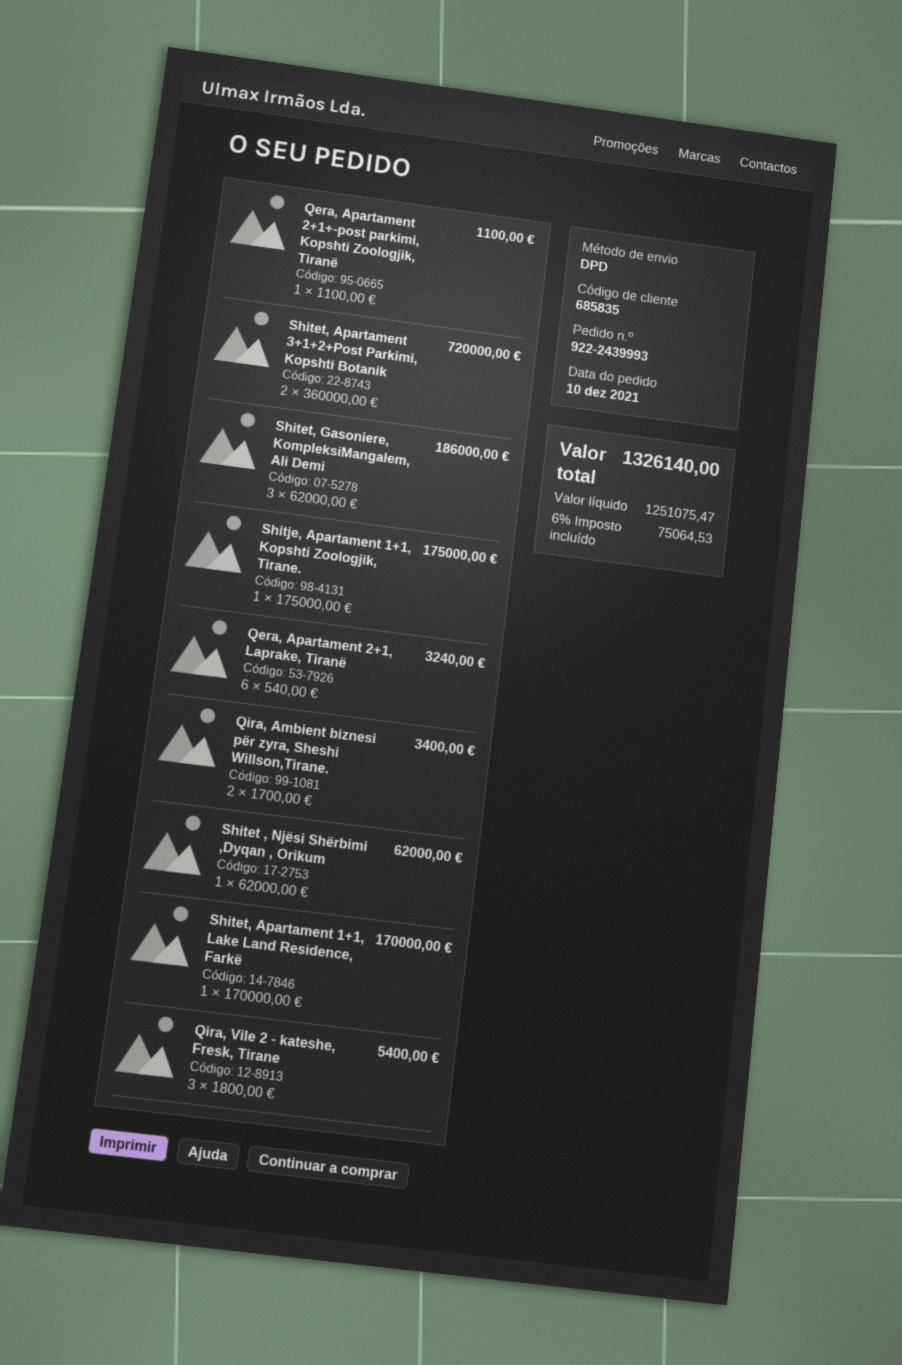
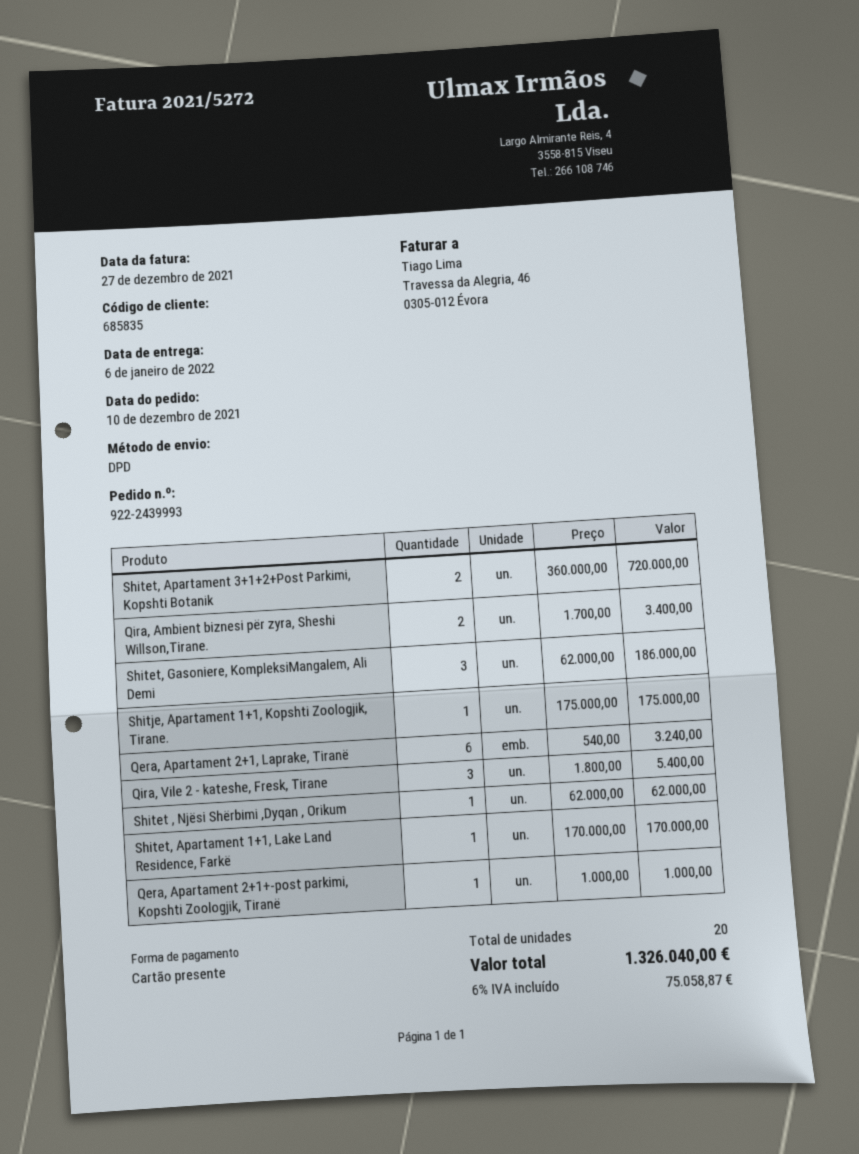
Qera, Apartament 2+1+-post parkimi, Kopshti Zoologjik, Tiranë: 1 x 1100.00 = 1100.00 -> 1 x 1000.00 = 1000.00
tax: 6% = 75064.53 -> 6% = 75058.87
total: 1326140.00 -> 1326040.00

